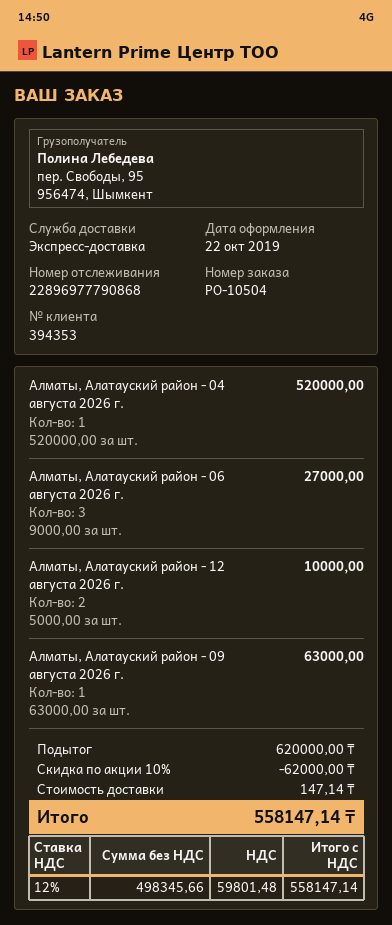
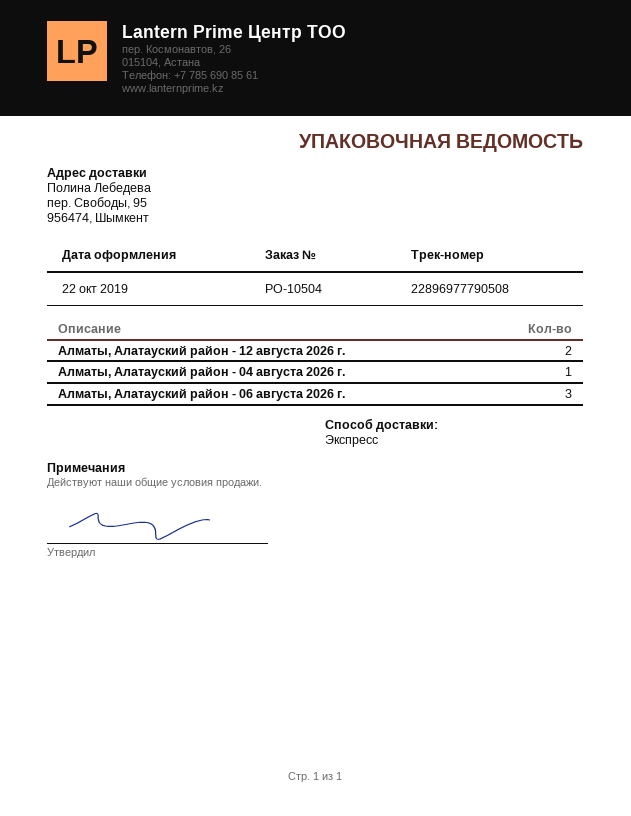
tracking number: 22896977790868 -> 22896977790508
Алматы, Алатауский район - 09 августа 2026 г.: 1 -> none

